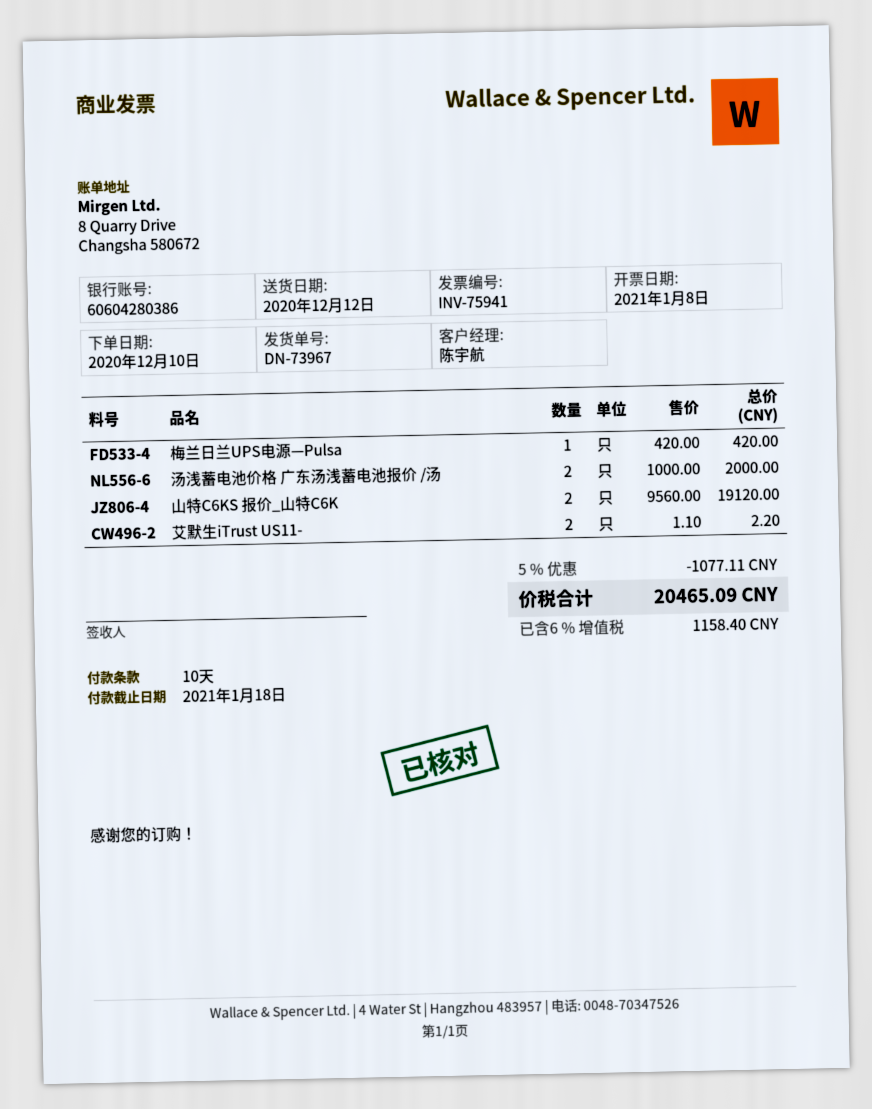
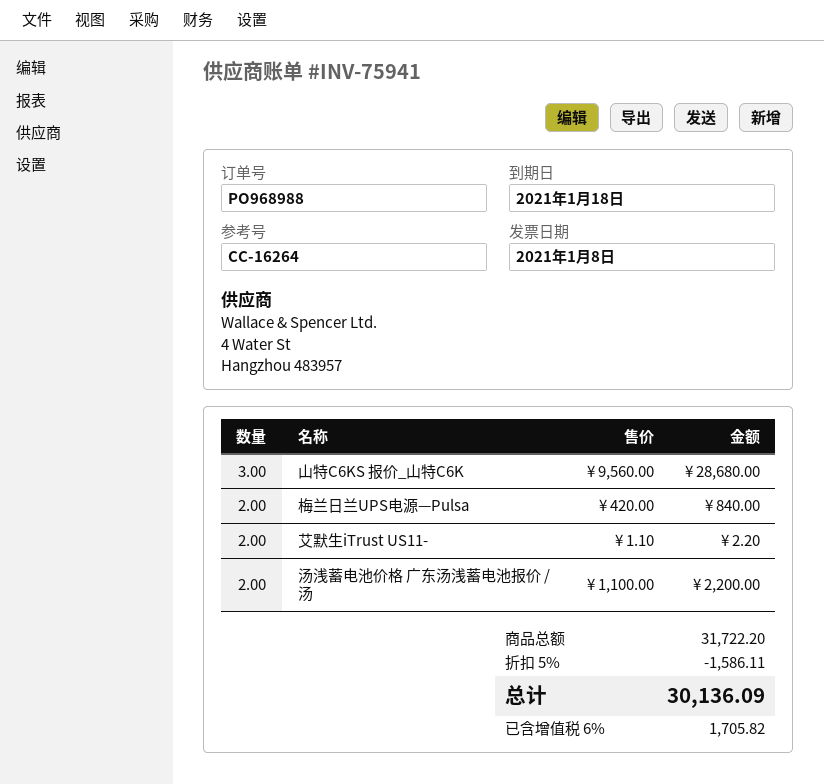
梅兰日兰UPS电源—Pulsa: 1 x 420.00 = 420.00 -> 2 x 420.00 = 840.00
汤浅蓄电池价格 广东汤浅蓄电池报价 /汤: 2 x 1000.00 = 2000.00 -> 2 x 1100.00 = 2200.00
山特C6KS 报价_山特C6K: 2 x 9560.00 = 19120.00 -> 3 x 9560.00 = 28680.00
discount: 5% = 1077.11 -> 5% = 1586.11
tax: 6% = 1158.40 -> 6% = 1705.82
total: 20465.09 -> 30136.09

